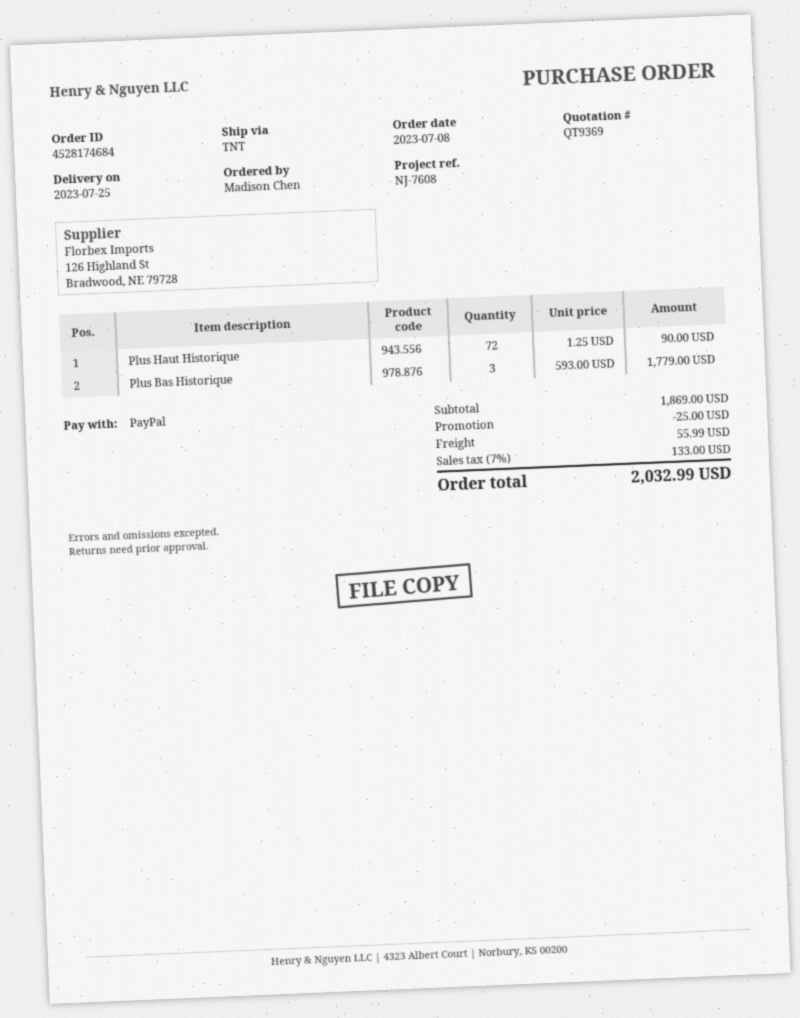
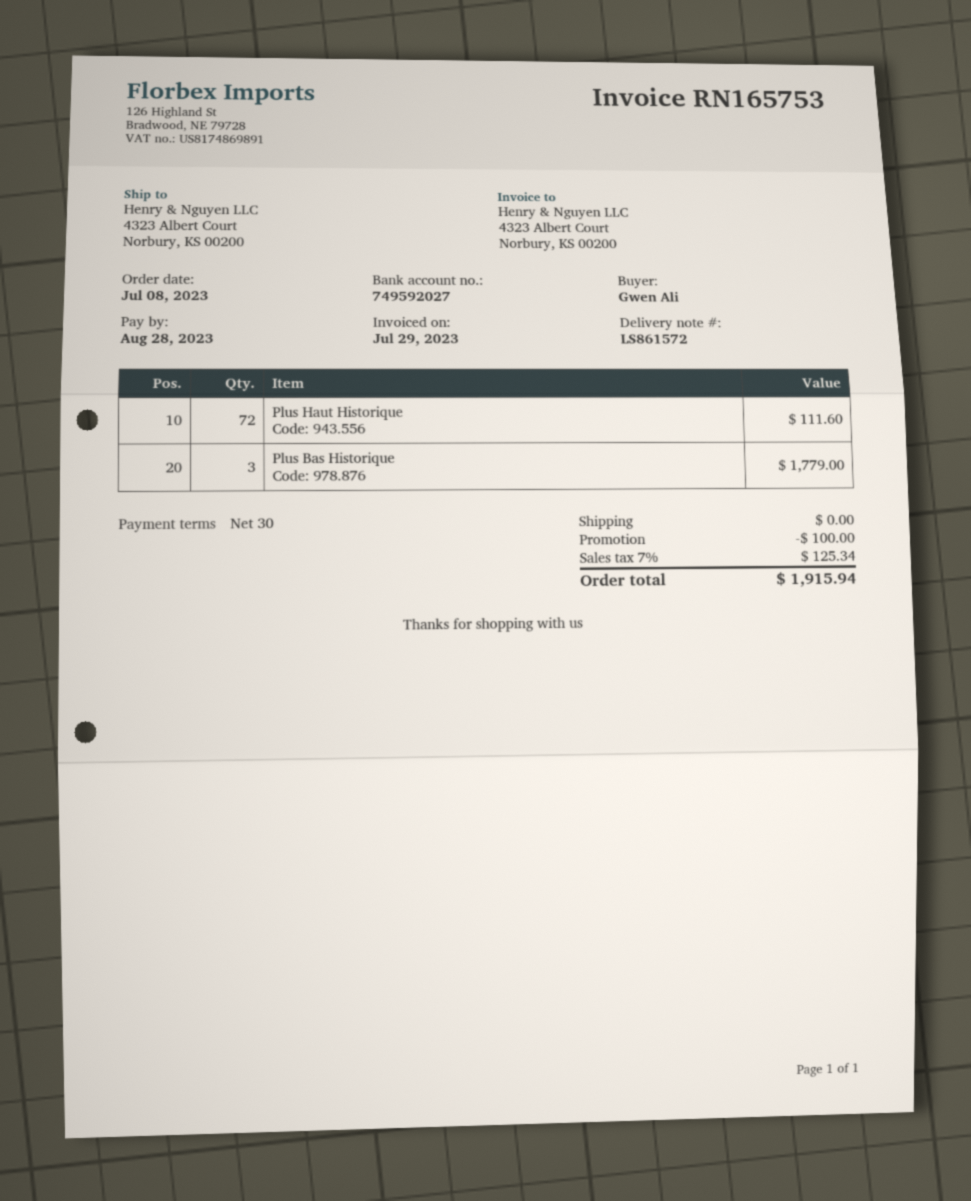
ordered by: Madison Chen -> Gwen Ali
Plus Haut Historique: 72 for 90.00 -> 72 for 111.60
discount: 25.00 -> 100.00
shipping: 55.99 -> 0.00
tax: 7% = 133.00 -> 7% = 125.34
total: 2032.99 -> 1915.94

